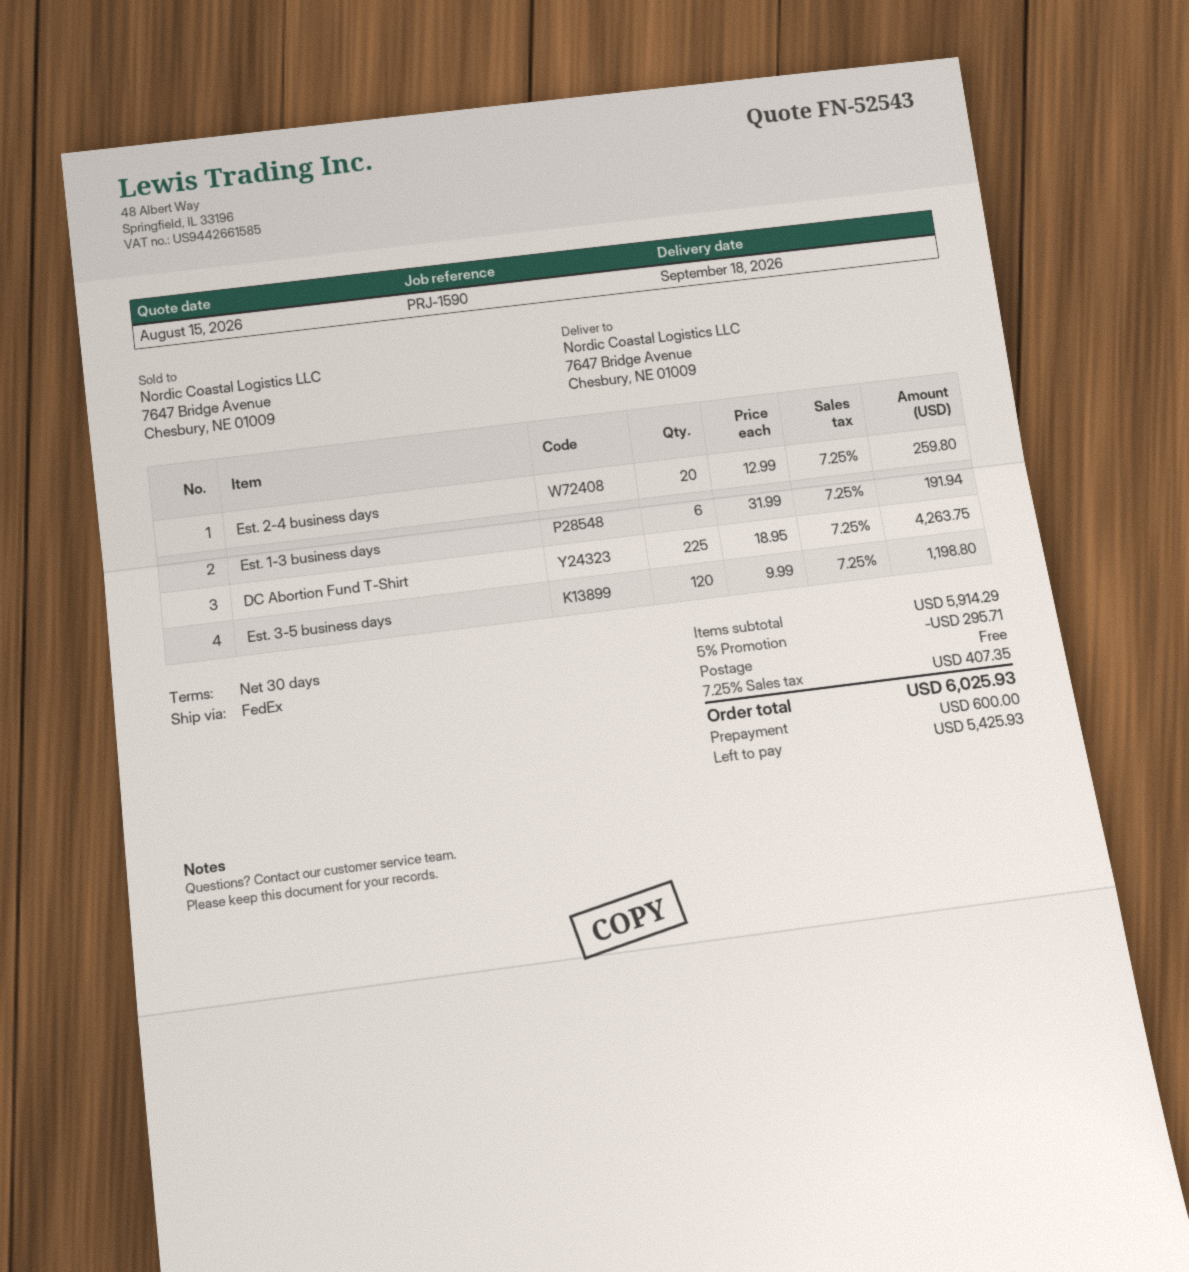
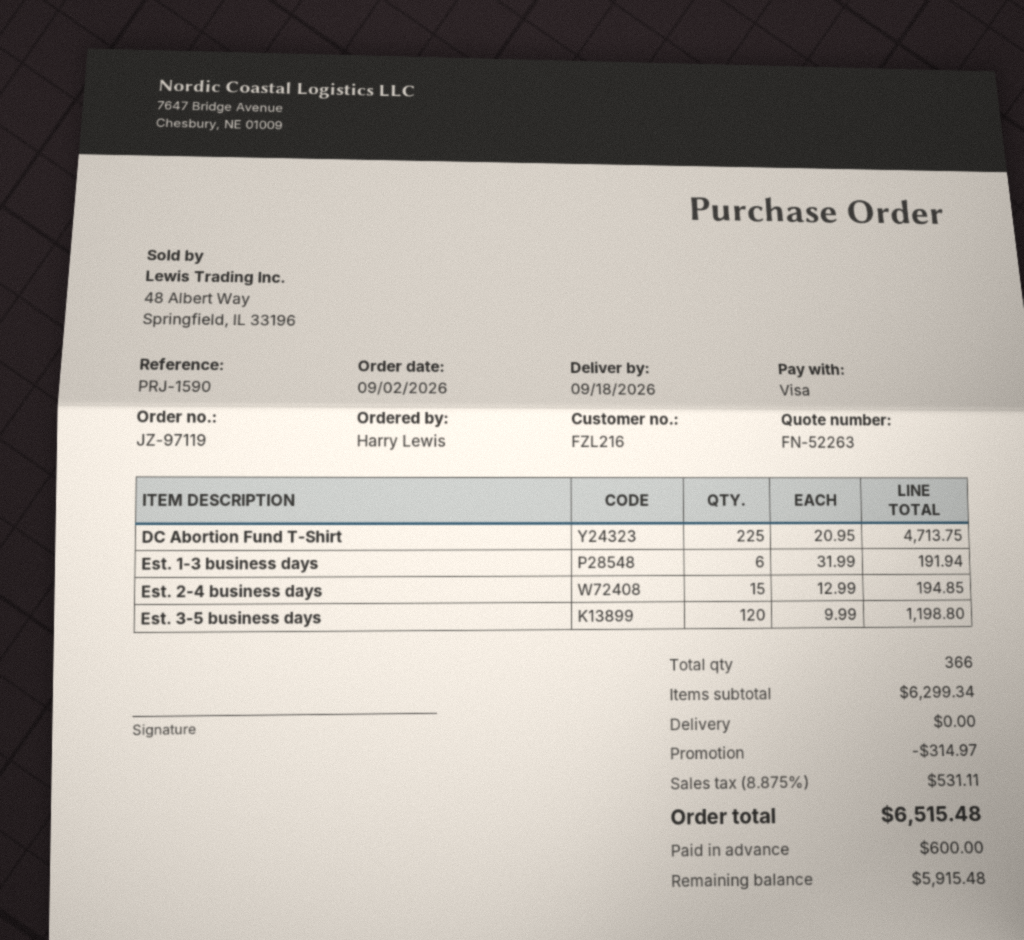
quote number: FN-52543 -> FN-52263
Est. 2-4 business days: 20 x 12.99 = 259.80 -> 15 x 12.99 = 194.85
DC Abortion Fund T-Shirt: 225 x 18.95 = 4263.75 -> 225 x 20.95 = 4713.75
subtotal: 5914.29 -> 6299.34
discount: 295.71 -> 314.97
tax: 7.25% = 407.35 -> 8.875% = 531.11
total: 6025.93 -> 6515.48
balance: 5425.93 -> 5915.48

